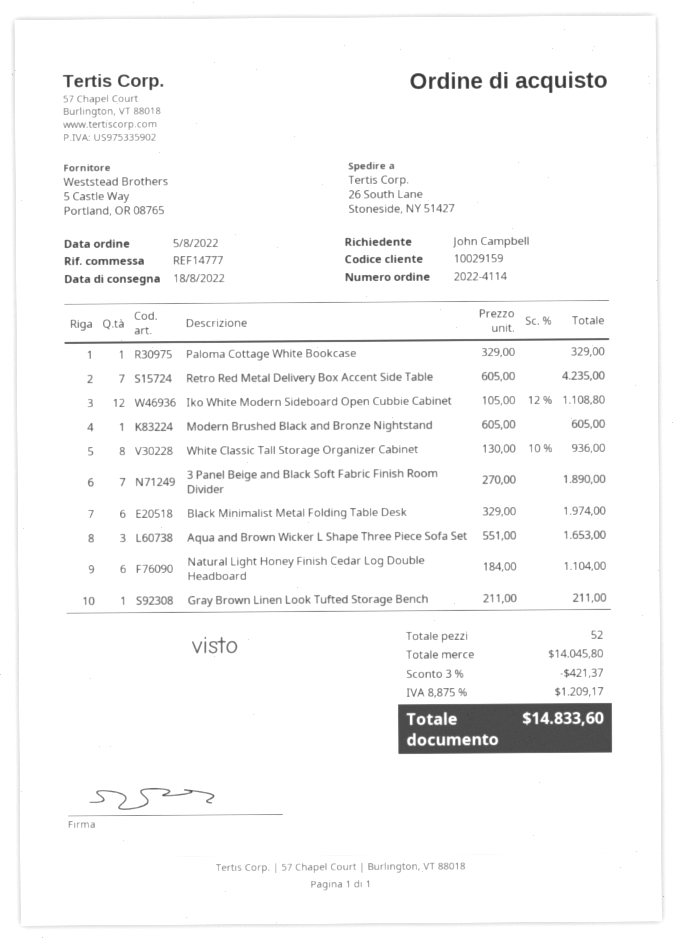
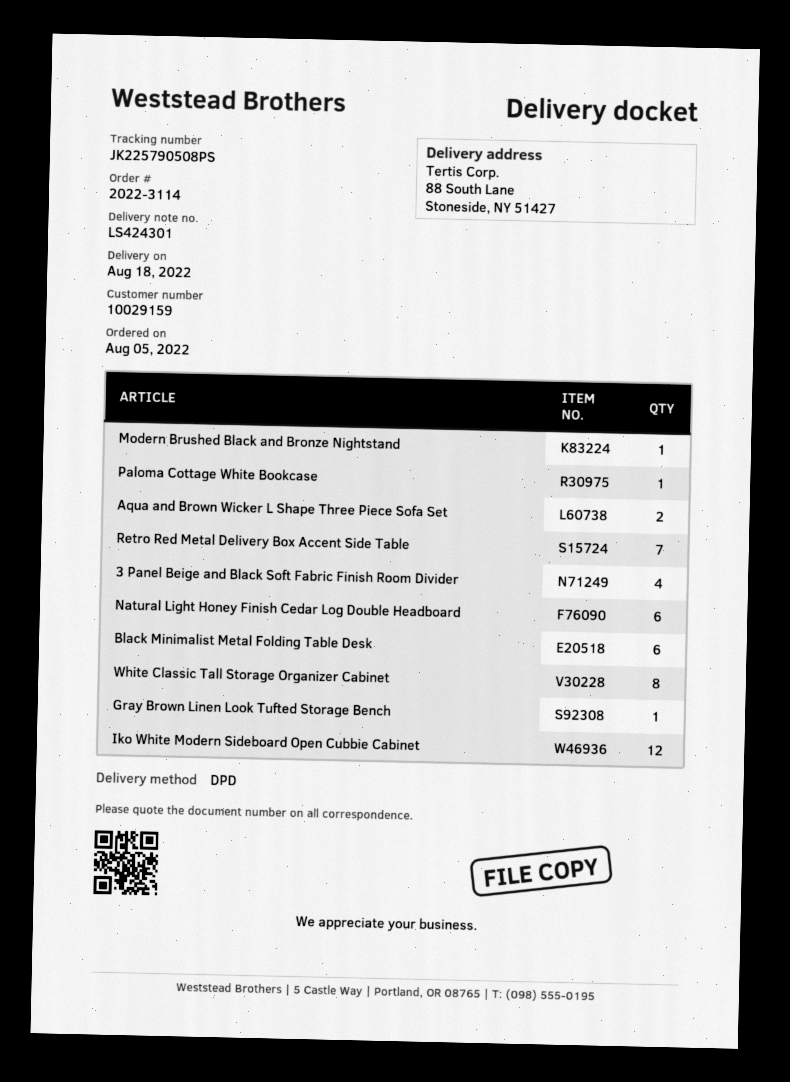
order number: 2022-4114 -> 2022-3114
ship to: 26 South Lane, Stoneside, NY 51427 -> 88 South Lane, Stoneside, NY 51427
3 Panel Beige and Black Soft Fabric Finish Room Divider: 7 -> 4
Aqua and Brown Wicker L Shape Three Piece Sofa Set: 3 -> 2

